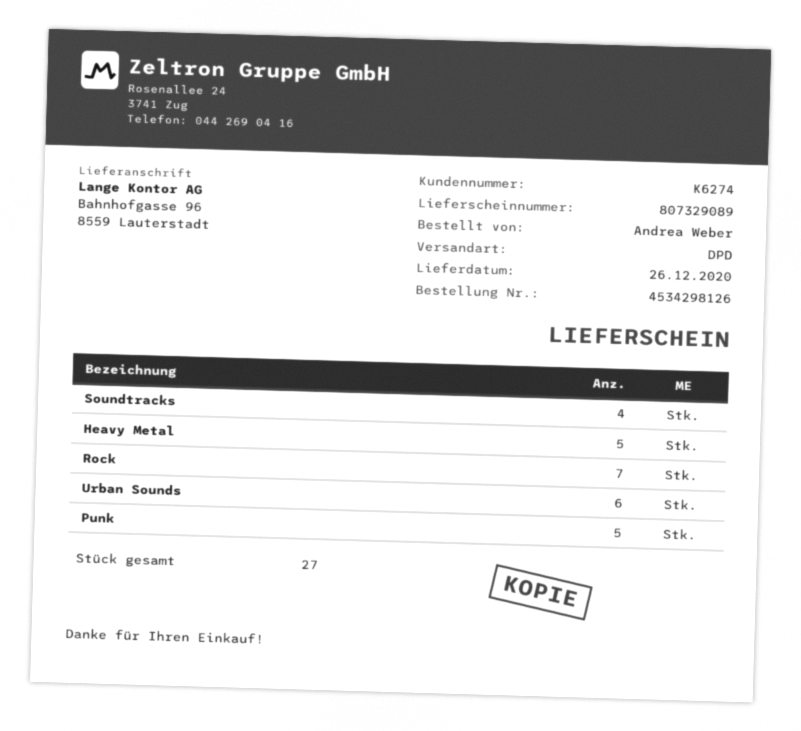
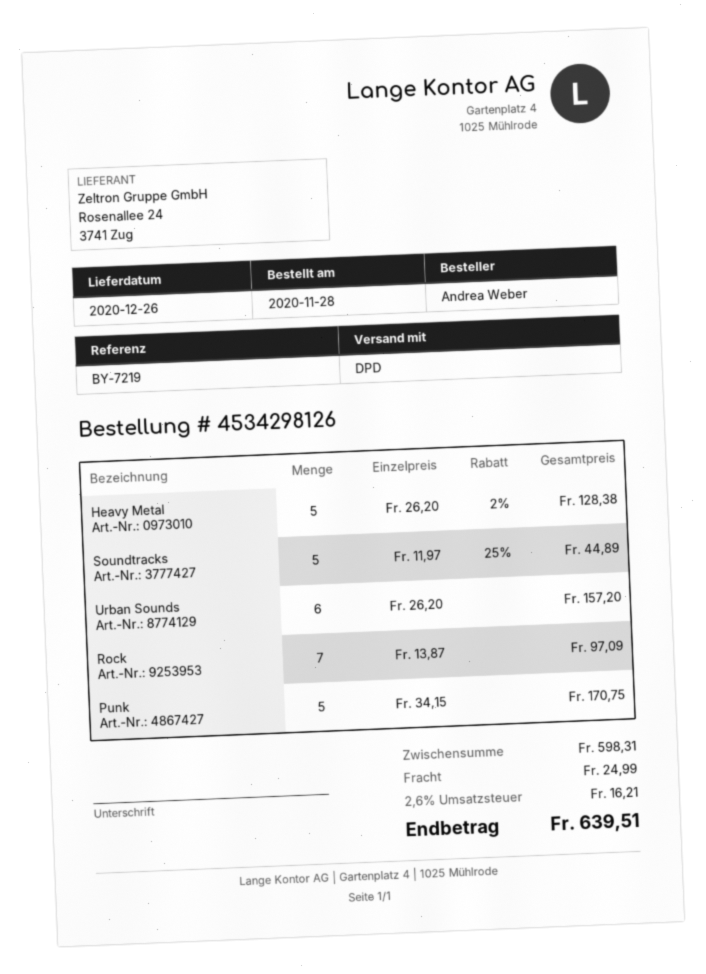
Soundtracks: 4 -> 5

